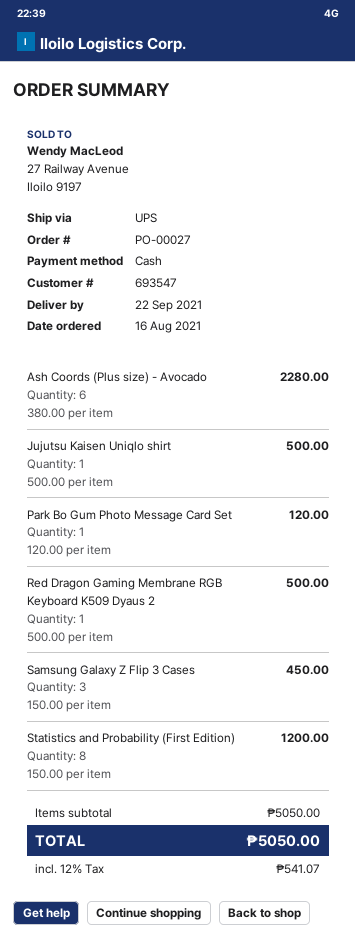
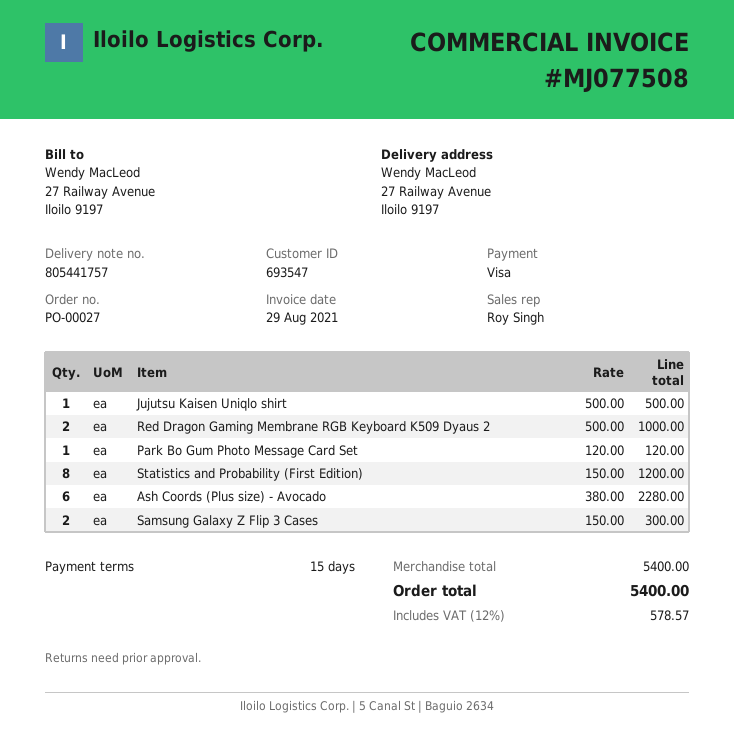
payment method: cash -> Visa
Red Dragon Gaming Membrane RGB Keyboard K509 Dyaus 2: 1 x 500.00 = 500.00 -> 2 x 500.00 = 1000.00
Samsung Galaxy Z Flip 3 Cases: 3 x 150.00 = 450.00 -> 2 x 150.00 = 300.00
subtotal: 5050.00 -> 5400.00
tax: 12% = 541.07 -> 12% = 578.57
total: 5050.00 -> 5400.00

